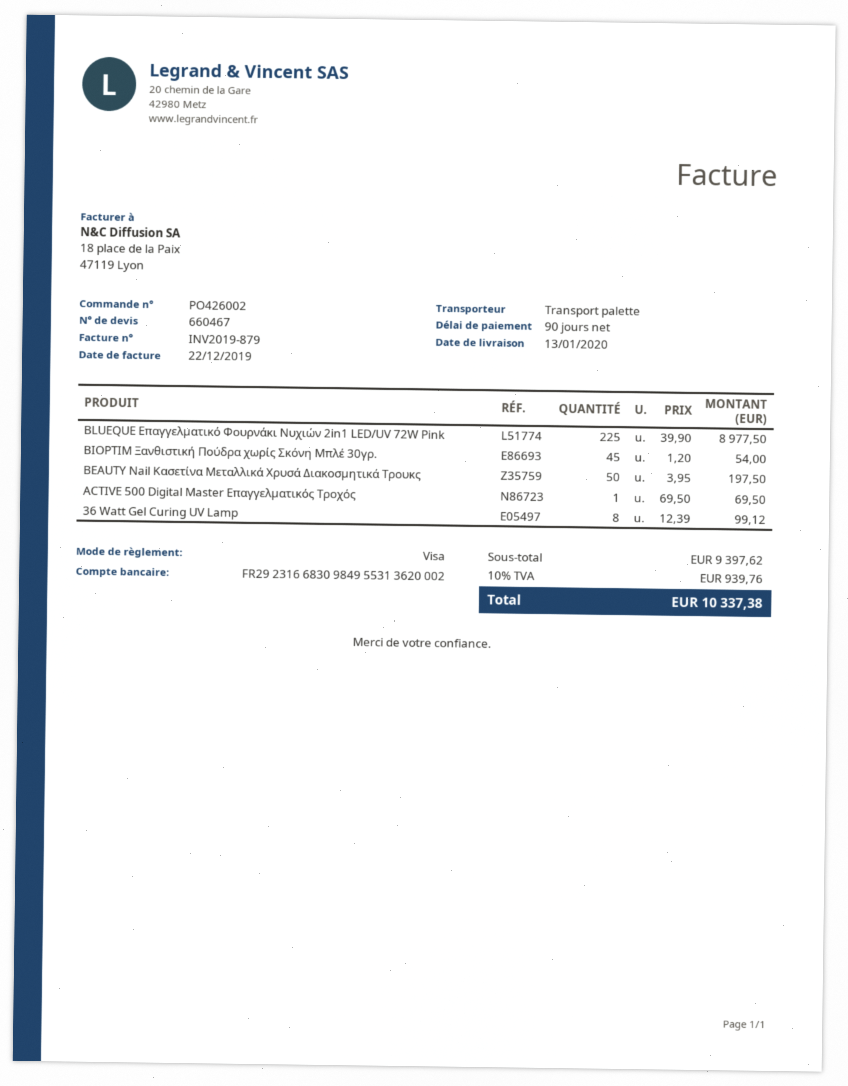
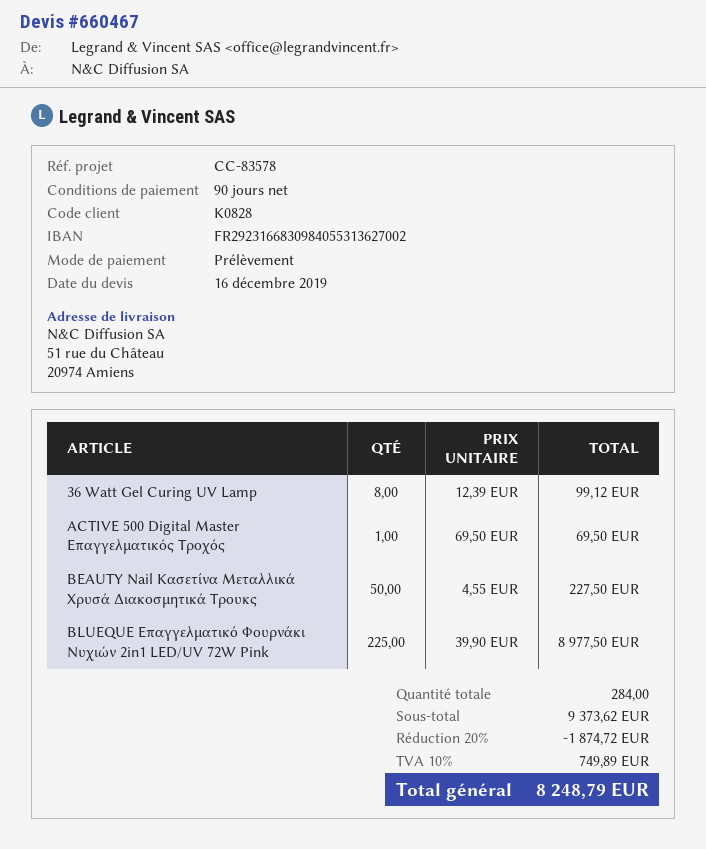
payment method: Visa -> direct debit
bank account: FR2923166830984955313620002 -> FR2923166830984055313627002
BIOPTIM Ξανθιστική Πούδρα χωρίς Σκόνη Μπλέ 30γρ.: 45 x 1.20 = 54.00 -> none
BEAUTY Nail Κασετίνα Μεταλλικά Χρυσά Διακοσμητικά Τρουκς: 50 x 3.95 = 197.50 -> 50 x 4.55 = 227.50
subtotal: 9397.62 -> 9373.62
discount: none -> 20% = 1874.72
tax: 10% = 939.76 -> 10% = 749.89
total: 10337.38 -> 8248.79

